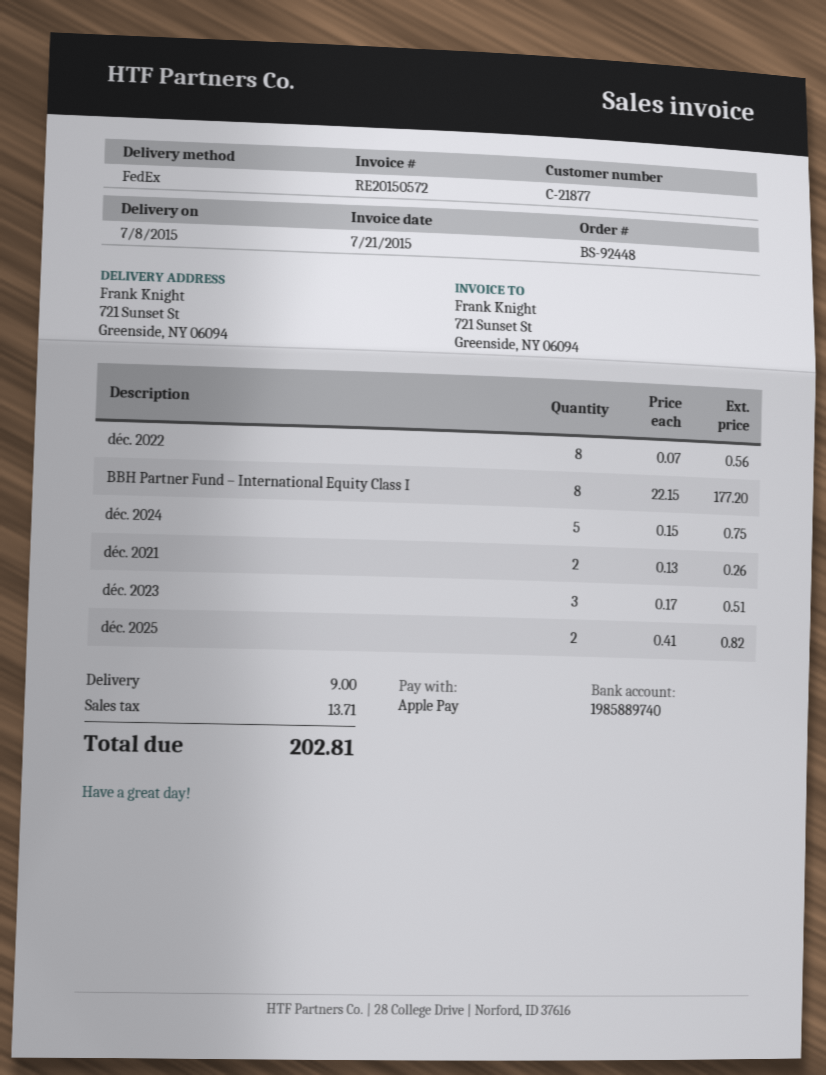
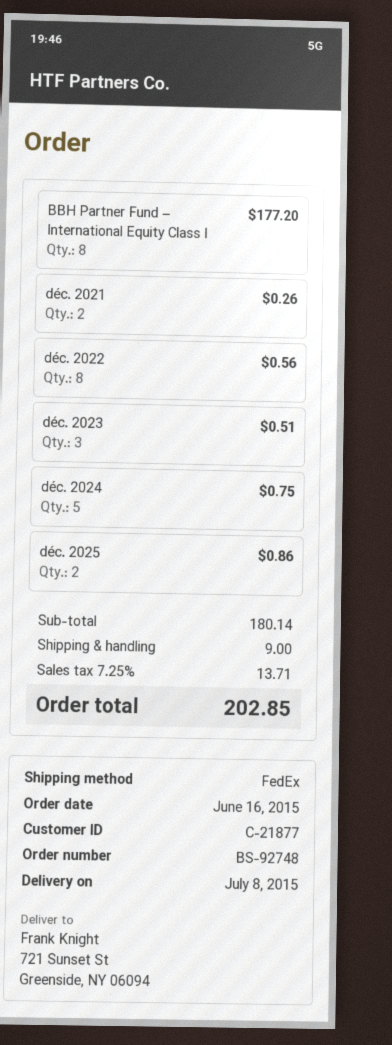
order number: BS-92448 -> BS-92748
déc. 2025: 2 for 0.82 -> 2 for 0.86
total: 202.81 -> 202.85

